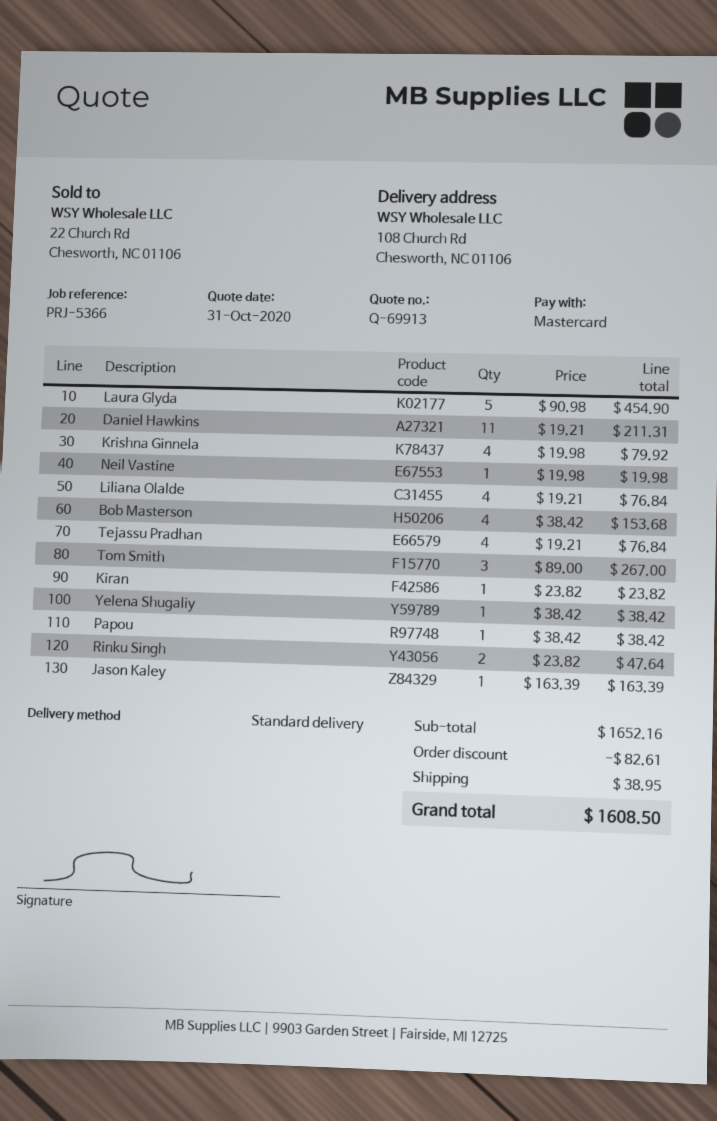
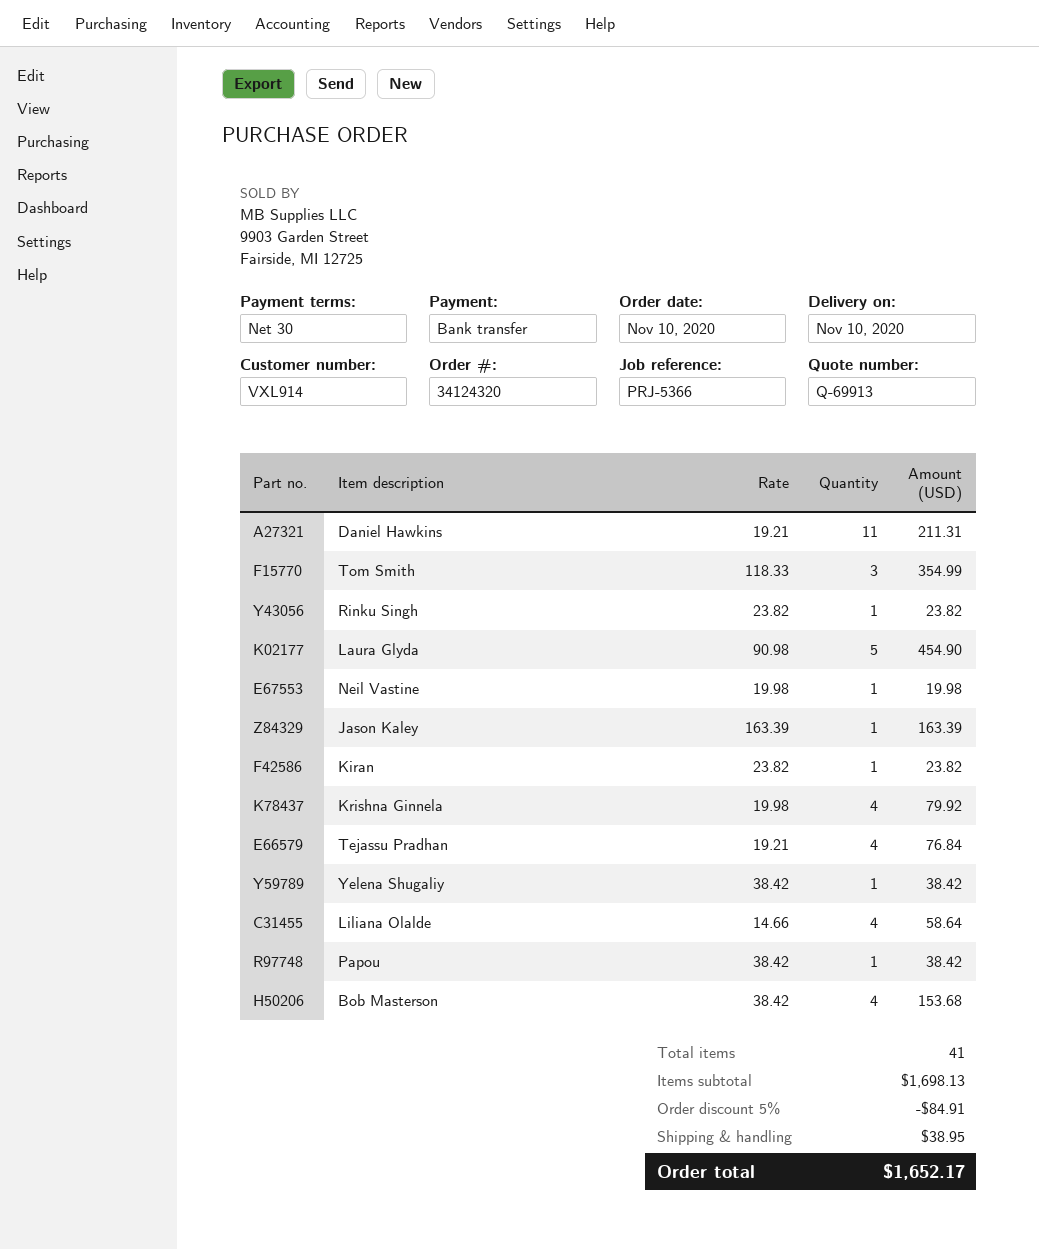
payment method: Mastercard -> bank transfer
Liliana Olalde: 4 x 19.21 = 76.84 -> 4 x 14.66 = 58.64
Tom Smith: 3 x 89.00 = 267.00 -> 3 x 118.33 = 354.99
Rinku Singh: 2 x 23.82 = 47.64 -> 1 x 23.82 = 23.82
subtotal: 1652.16 -> 1698.13
discount: 82.61 -> 84.91
total: 1608.50 -> 1652.17

